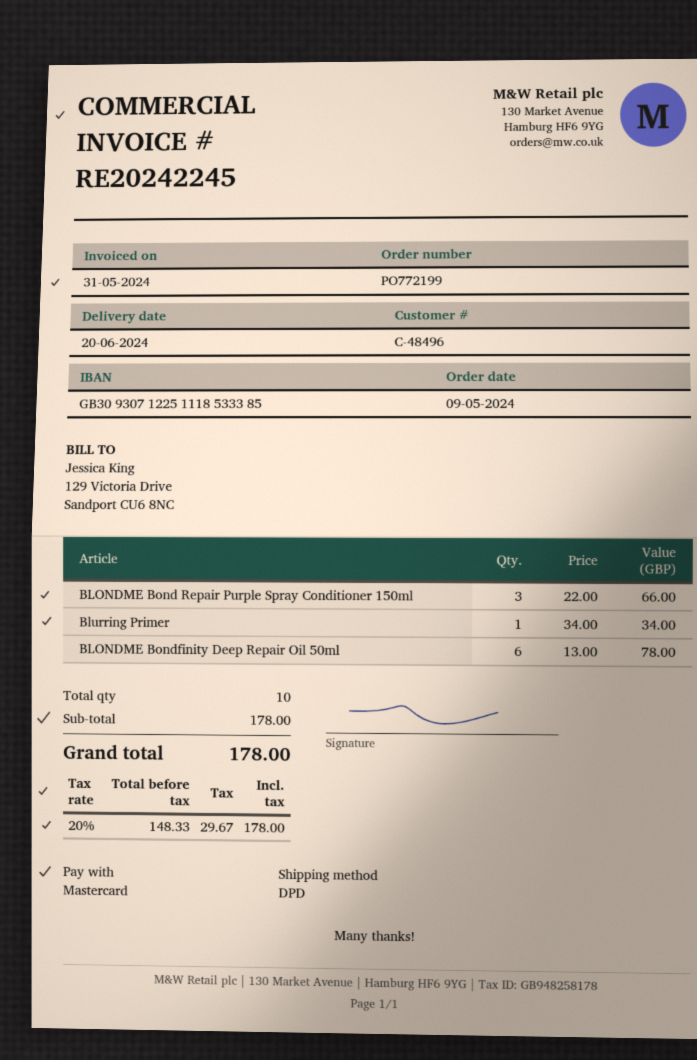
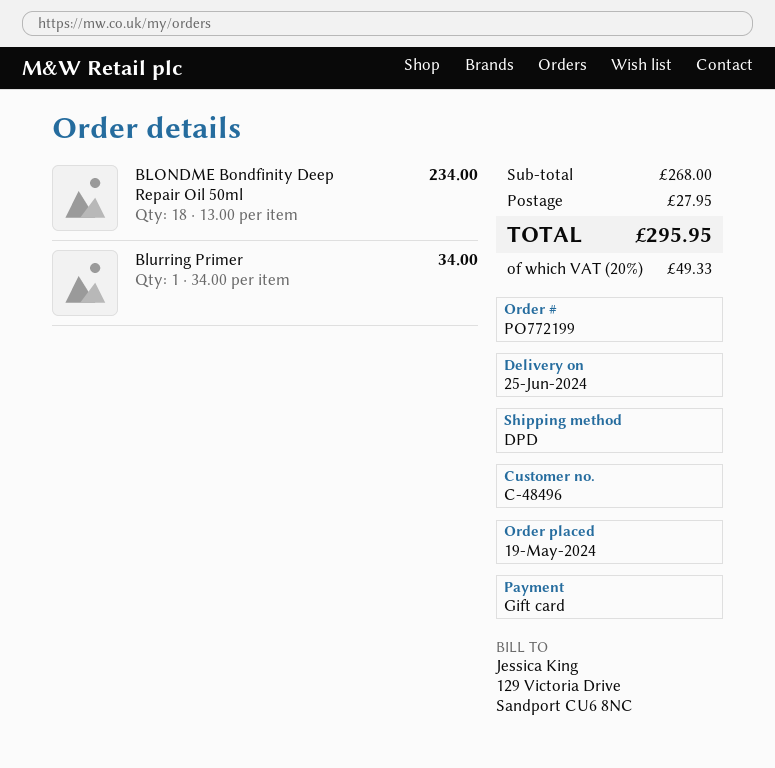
order date: 2024-05-09 -> 2024-05-19
delivery date: 2024-06-20 -> 2024-06-25
payment method: Mastercard -> gift card
BLONDME Bond Repair Purple Spray Conditioner 150ml: 3 x 22.00 = 66.00 -> none
BLONDME Bondfinity Deep Repair Oil 50ml: 6 x 13.00 = 78.00 -> 18 x 13.00 = 234.00
subtotal: 178.00 -> 268.00
shipping: none -> 27.95
tax: 20% = 29.67 -> 20% = 49.33
total: 178.00 -> 295.95

